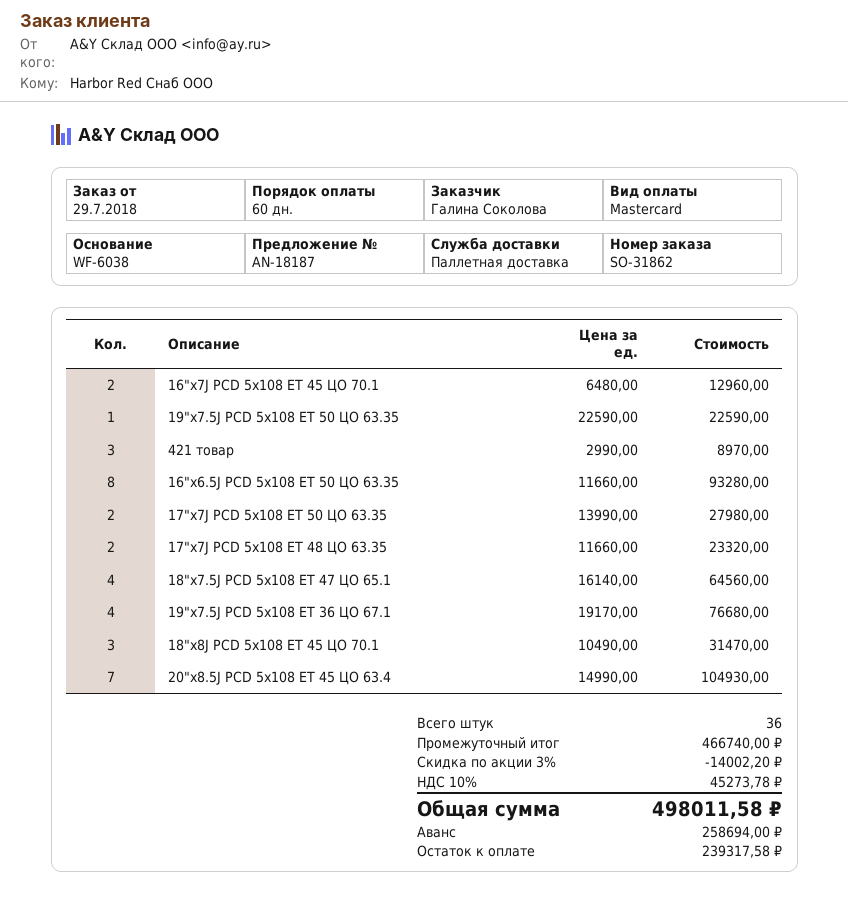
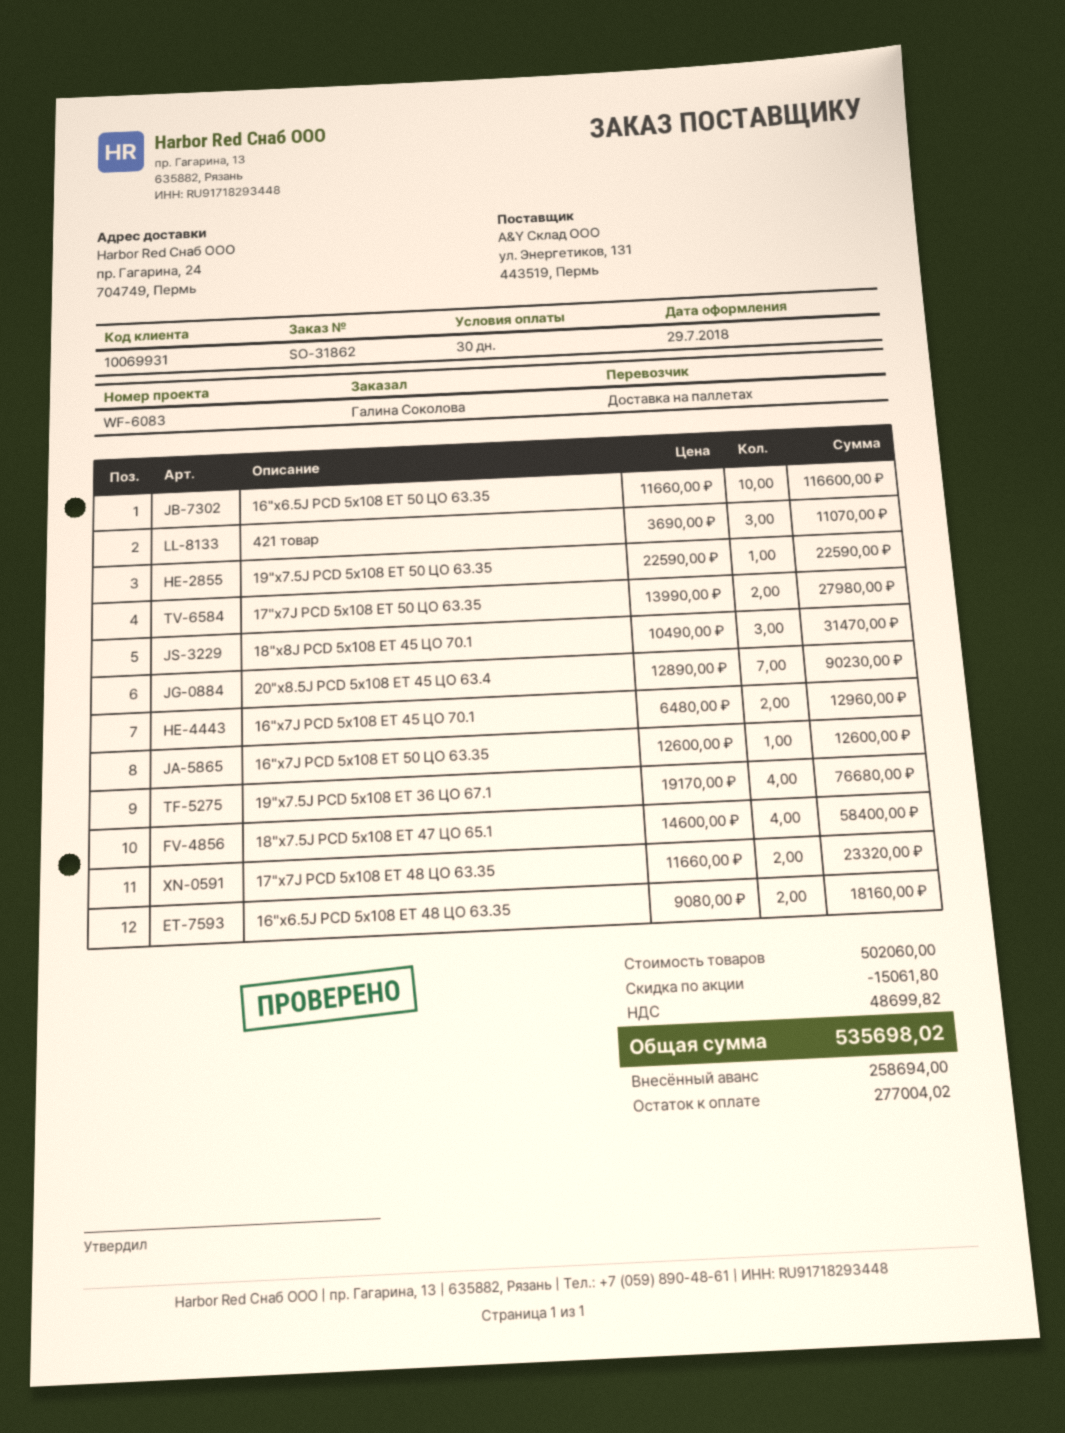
payment terms: 60 days -> 30 days
reference: WF-6038 -> WF-6083
421 товар: 3 x 2990.00 = 8970.00 -> 3 x 3690.00 = 11070.00
16"x6.5J PCD 5x108 ЕТ 50 ЦО 63.35: 8 x 11660.00 = 93280.00 -> 10 x 11660.00 = 116600.00
18"x7.5J PCD 5x108 ЕТ 47 ЦО 65.1: 4 x 16140.00 = 64560.00 -> 4 x 14600.00 = 58400.00
20"x8.5J PCD 5x108 ЕТ 45 ЦО 63.4: 7 x 14990.00 = 104930.00 -> 7 x 12890.00 = 90230.00
16"x7J PCD 5x108 ЕТ 50 ЦО 63.35: none -> 1 x 12600.00 = 12600.00
16"x6.5J PCD 5x108 ЕТ 48 ЦО 63.35: none -> 2 x 9080.00 = 18160.00
subtotal: 466740.00 -> 502060.00
discount: 14002.20 -> 15061.80
tax: 45273.78 -> 48699.82
total: 498011.58 -> 535698.02
balance: 239317.58 -> 277004.02

